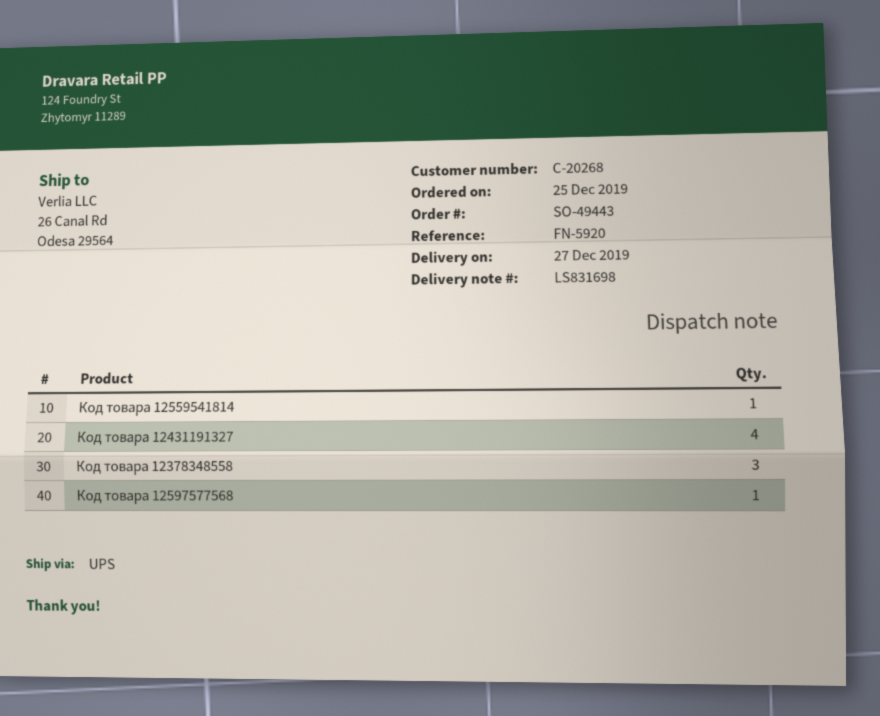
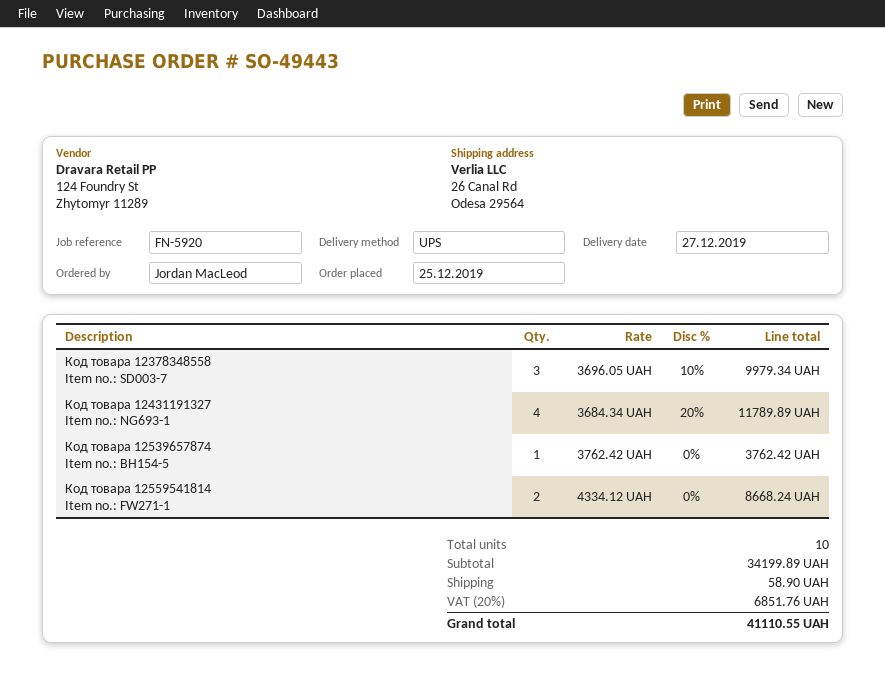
Код товара 12559541814: 1 -> 2
Код товара 12597577568: 1 -> none
Код товара 12539657874: none -> 1

